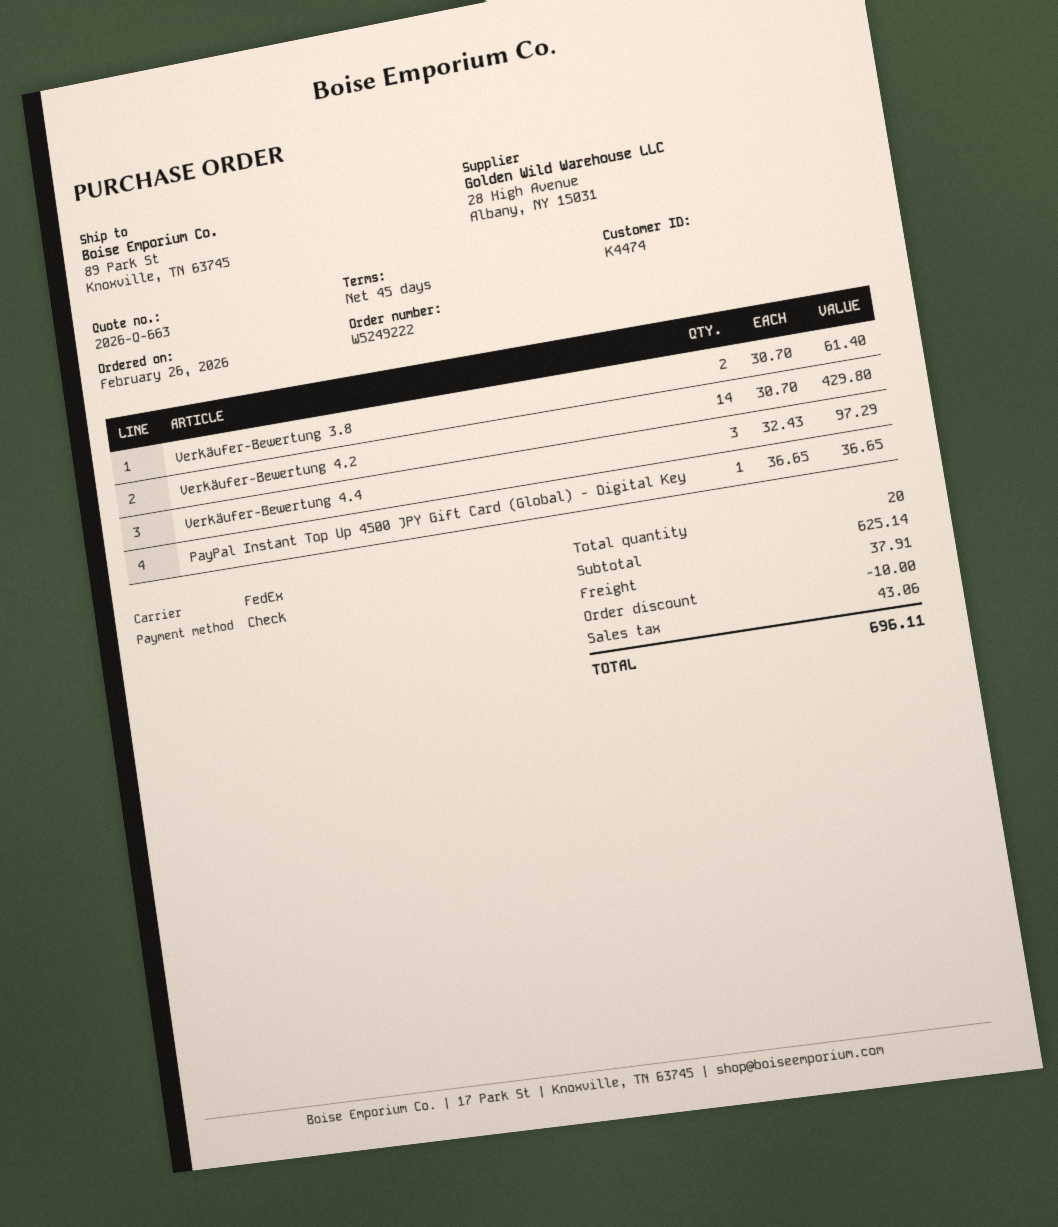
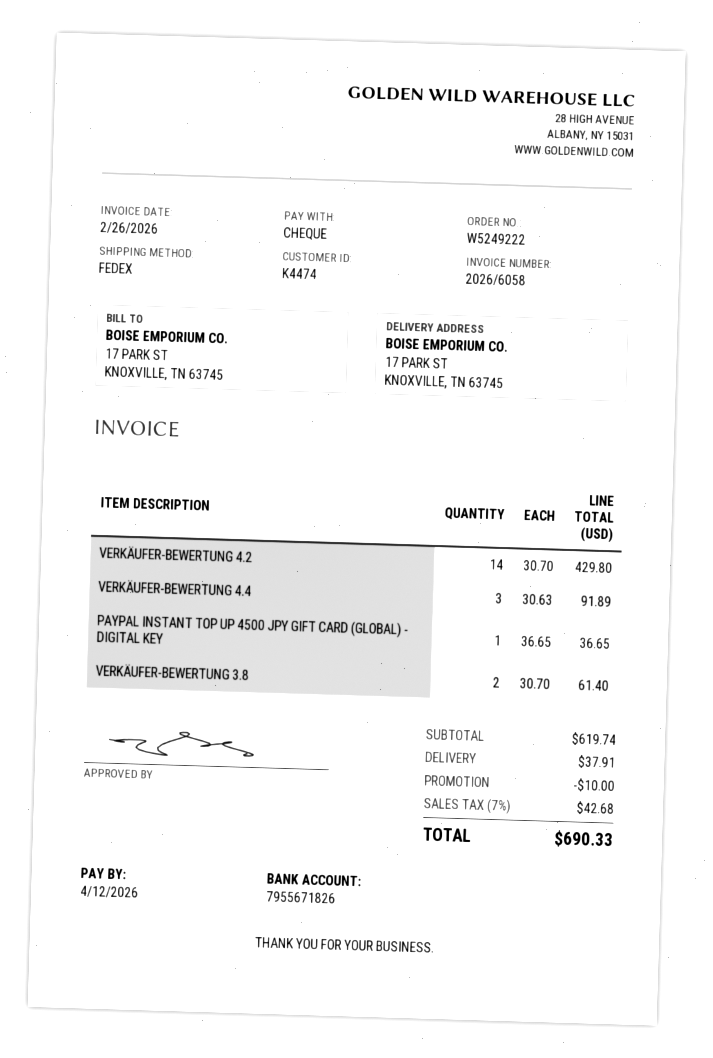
ship to: 89 Park St, Knoxville, TN 63745 -> 17 PARK ST, KNOXVILLE, TN 63745
Verkäufer-Bewertung 4.4: 3 x 32.43 = 97.29 -> 3 x 30.63 = 91.89
subtotal: 625.14 -> 619.74
tax: 43.06 -> 42.68
total: 696.11 -> 690.33

